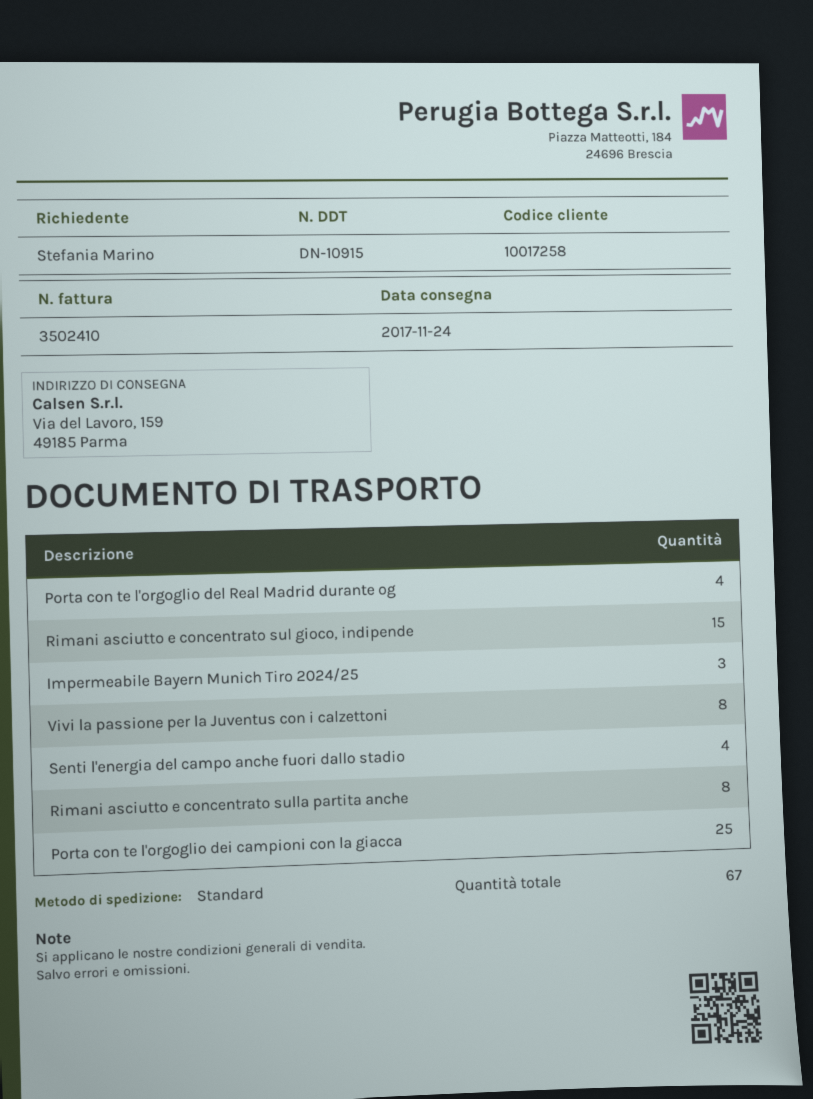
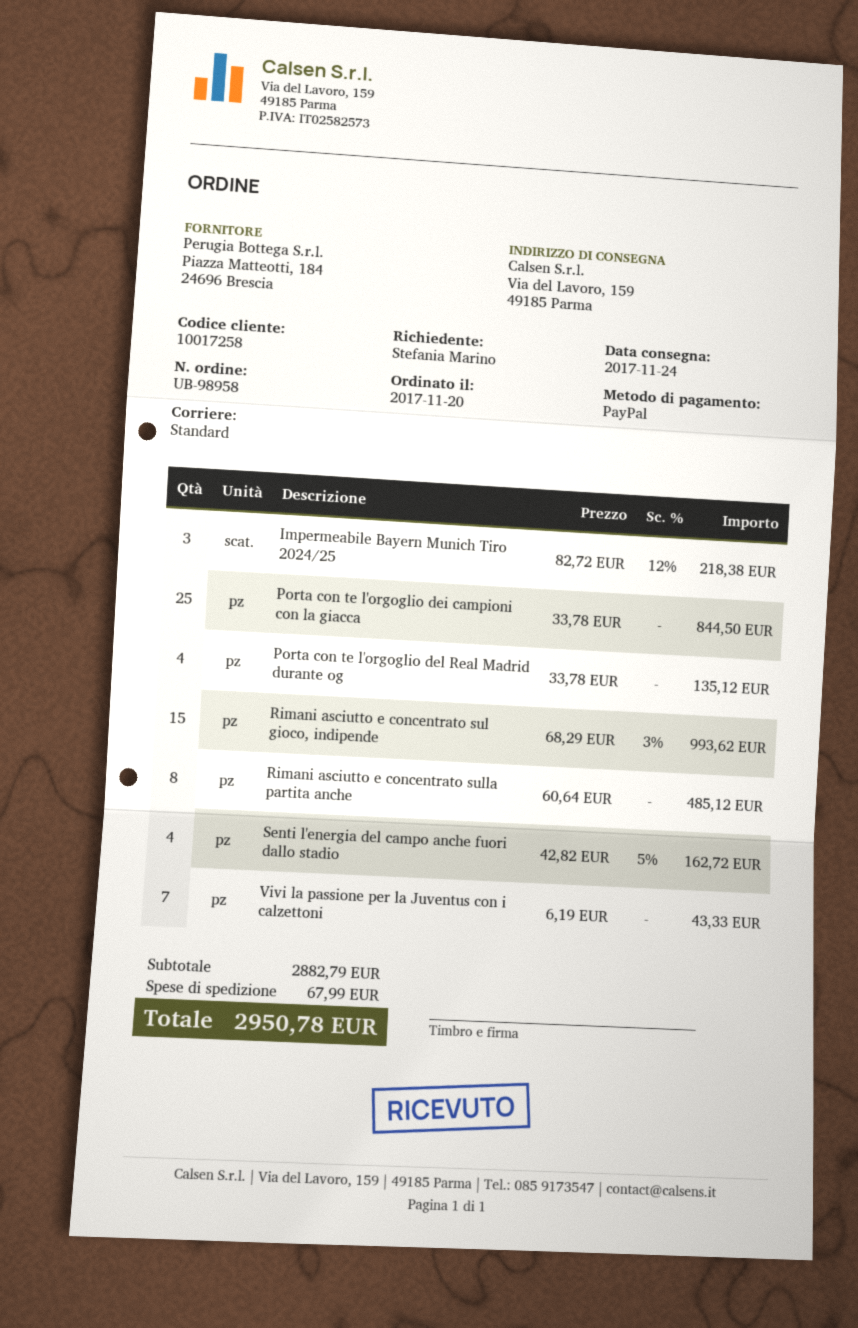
Vivi la passione per la Juventus con i calzettoni: 8 -> 7

